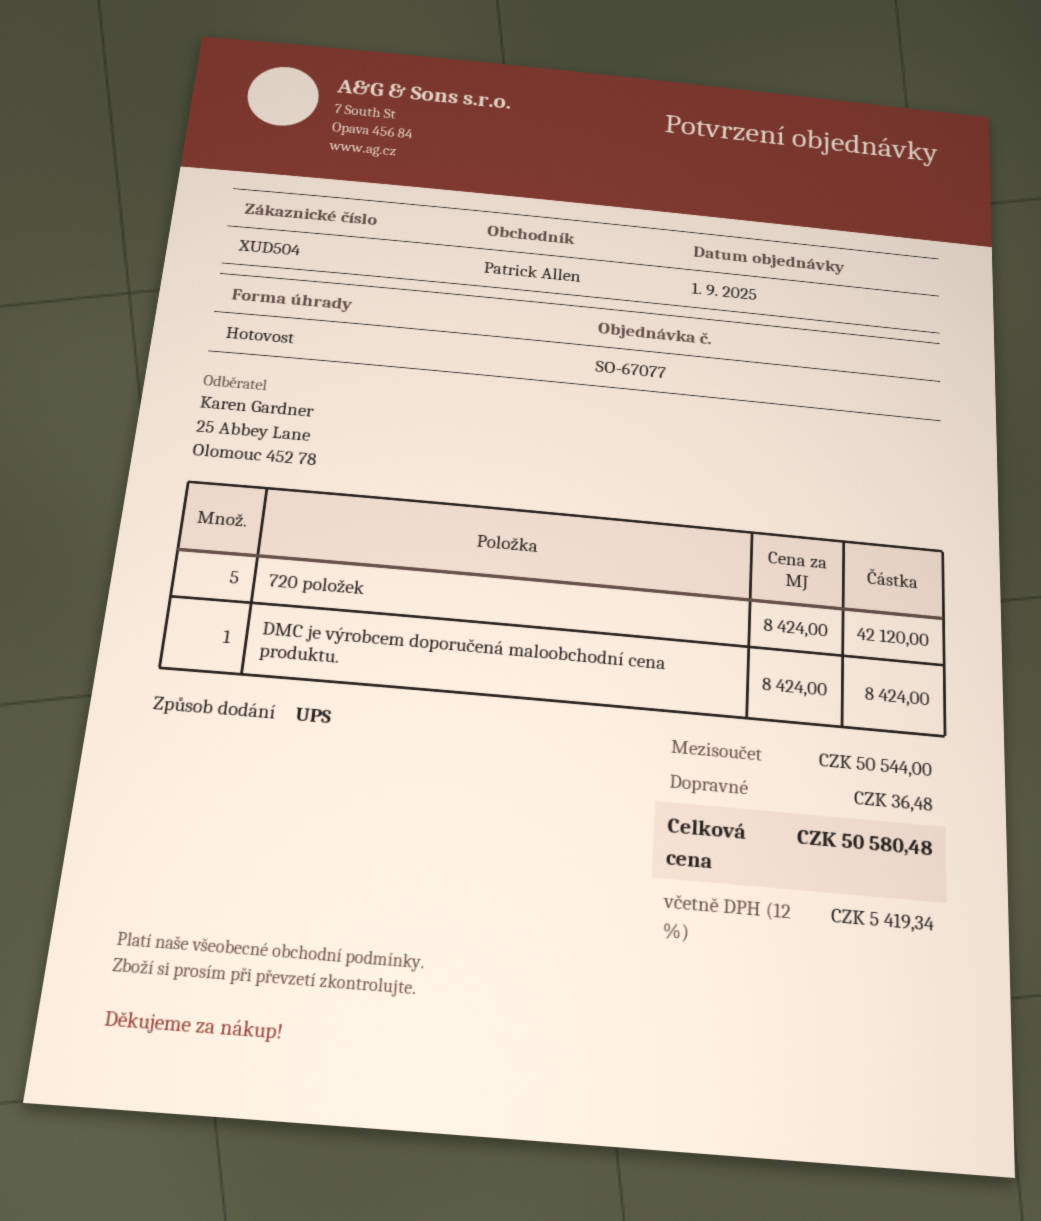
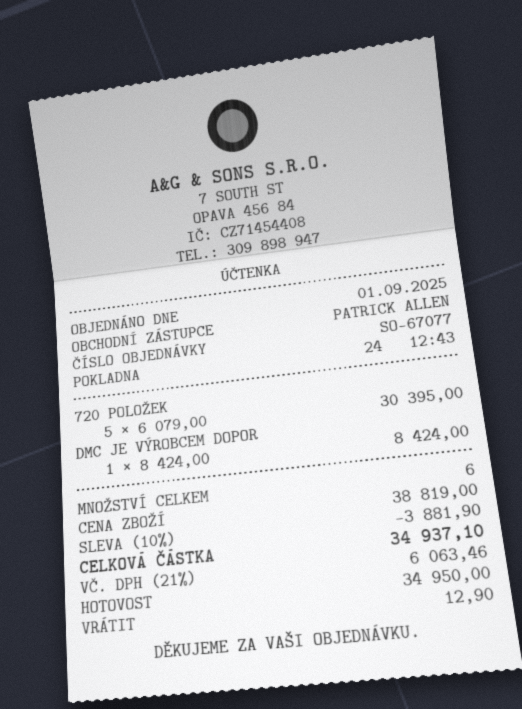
720 položek: 5 x 8424.00 = 42120.00 -> 5 x 6079.00 = 30395.00
subtotal: 50544.00 -> 38819.00
discount: none -> 10% = 3881.90
shipping: 36.48 -> none
tax: 12% = 5419.34 -> 21% = 6063.46
total: 50580.48 -> 34937.10

